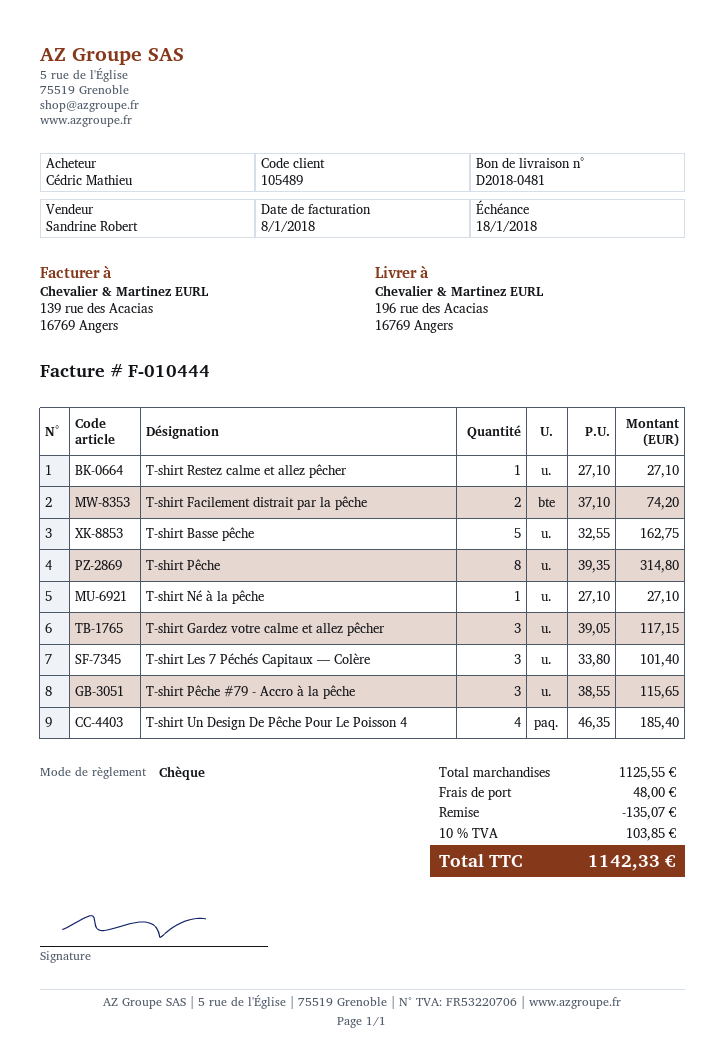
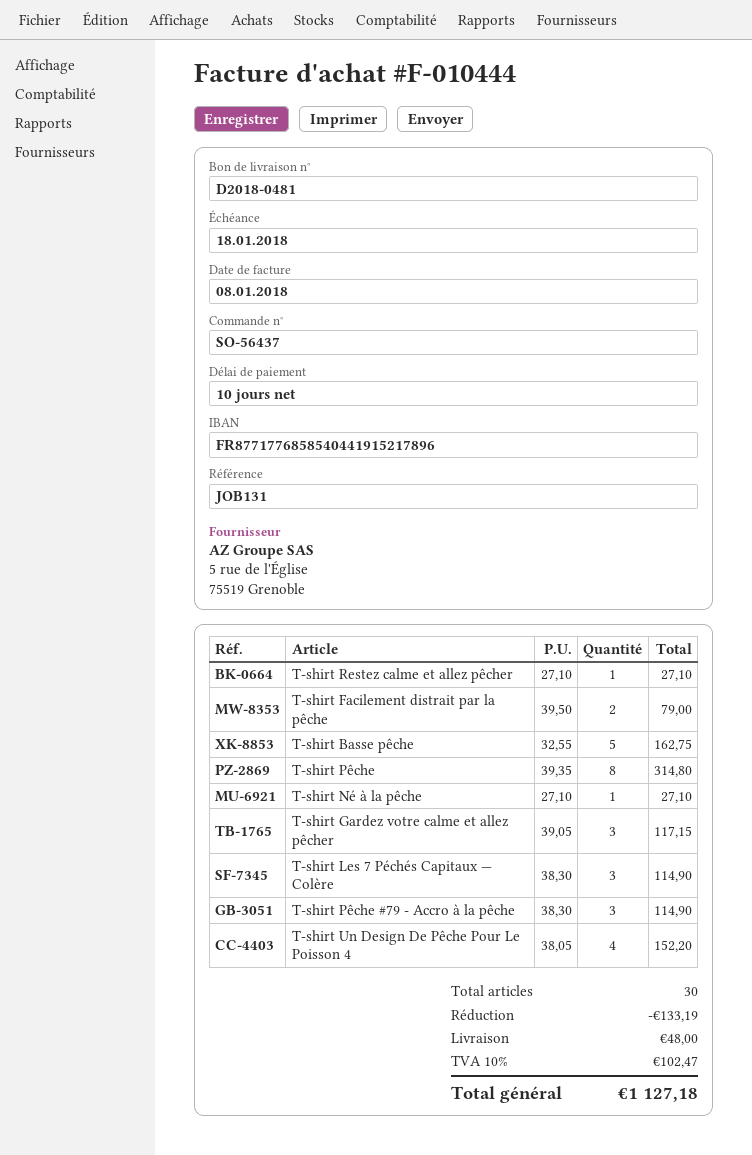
T-shirt Facilement distrait par la pêche: 2 x 37.10 = 74.20 -> 2 x 39.50 = 79.00
T-shirt Les 7 Péchés Capitaux — Colère: 3 x 33.80 = 101.40 -> 3 x 38.30 = 114.90
T-shirt Pêche #79 - Accro à la pêche: 3 x 38.55 = 115.65 -> 3 x 38.30 = 114.90
T-shirt Un Design De Pêche Pour Le Poisson 4: 4 x 46.35 = 185.40 -> 4 x 38.05 = 152.20
discount: 135.07 -> 133.19
tax: 10% = 103.85 -> 10% = 102.47
total: 1142.33 -> 1127.18

